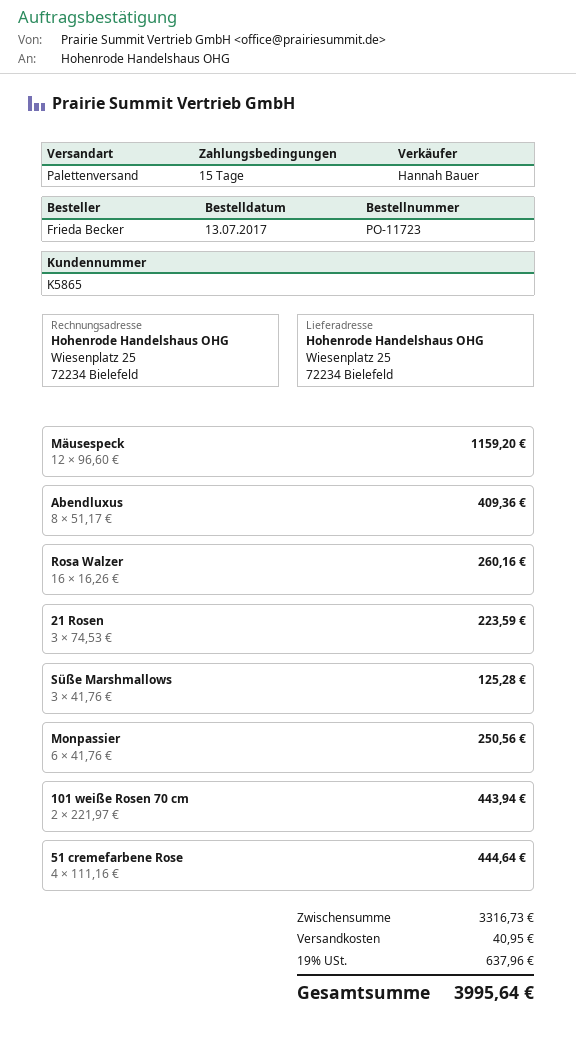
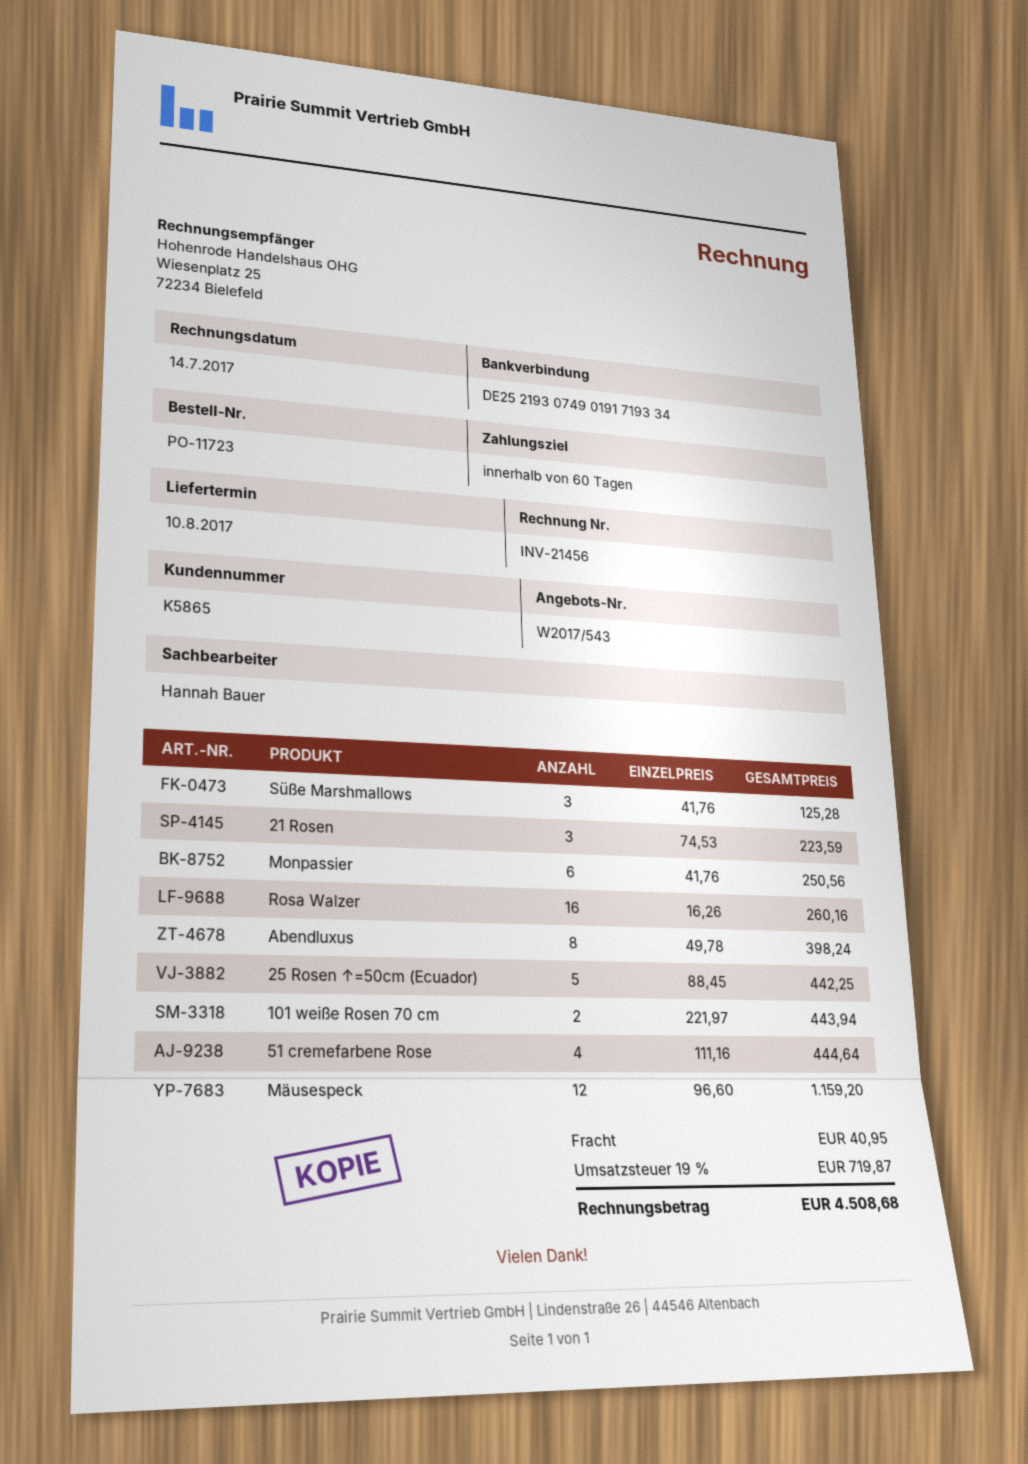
payment terms: 15 days -> 60 days
Abendluxus: 8 x 51.17 = 409.36 -> 8 x 49.78 = 398.24
25 Rosen ↑=50cm (Ecuador): none -> 5 x 88.45 = 442.25
tax: 19% = 637.96 -> 19% = 719.87
total: 3995.64 -> 4508.68

